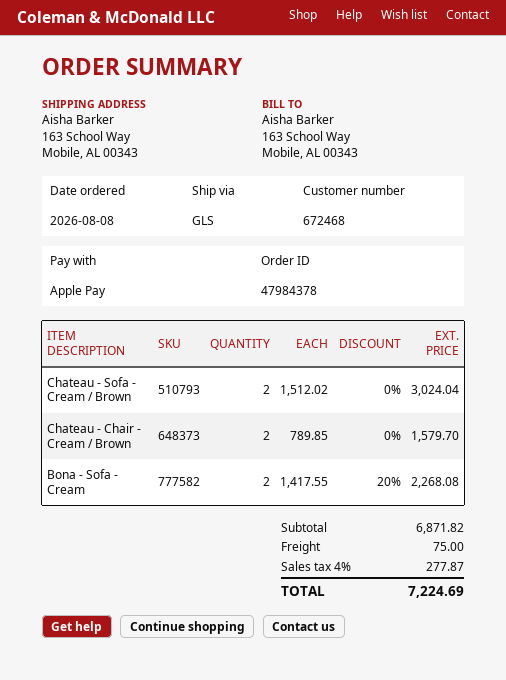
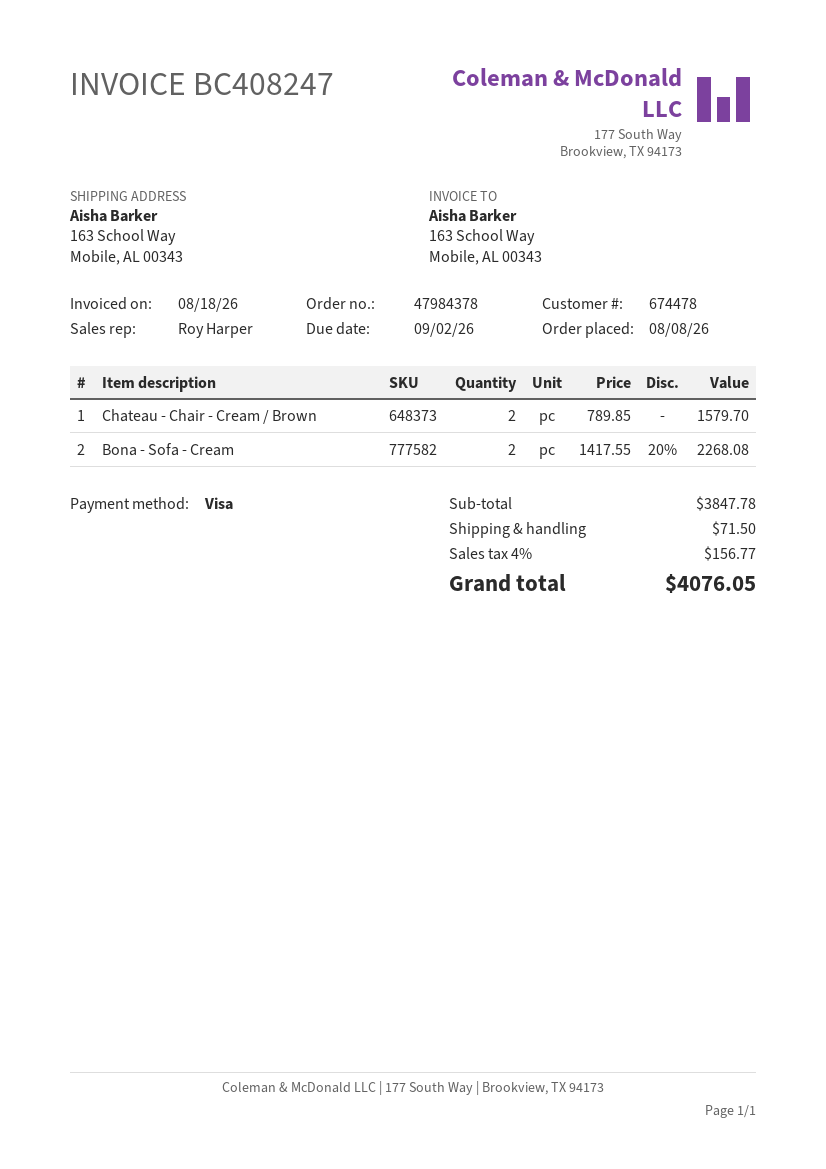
customer number: 672468 -> 674478
payment method: Apple Pay -> Visa
Chateau - Sofa - Cream / Brown: 2 x 1512.02 = 3024.04 -> none
subtotal: 6871.82 -> 3847.78
shipping: 75.00 -> 71.50
tax: 4% = 277.87 -> 4% = 156.77
total: 7224.69 -> 4076.05

